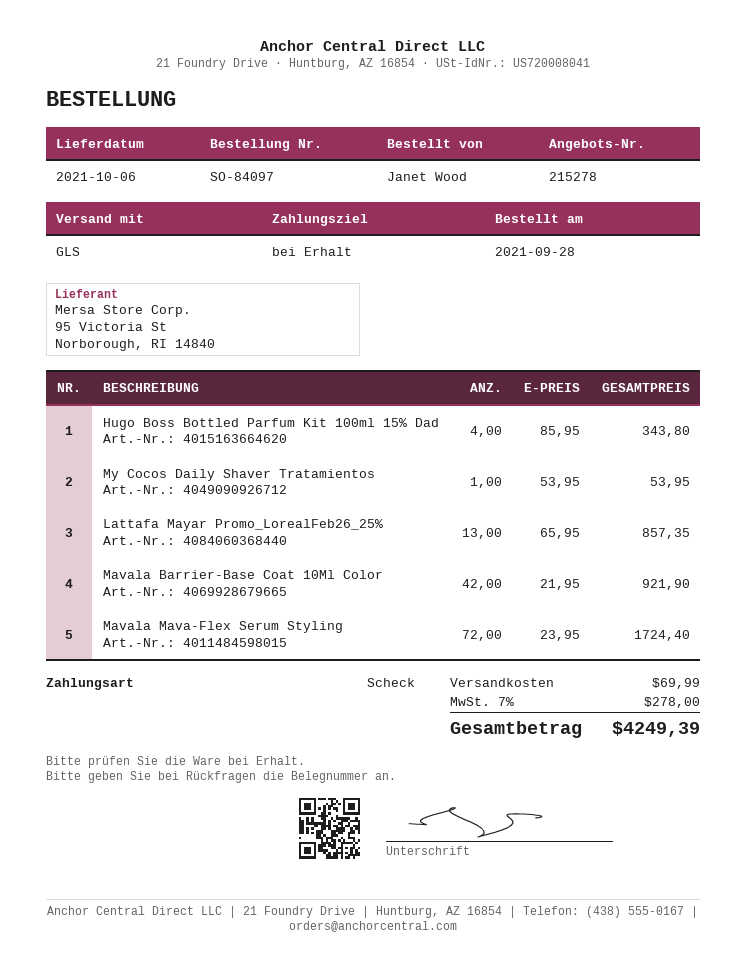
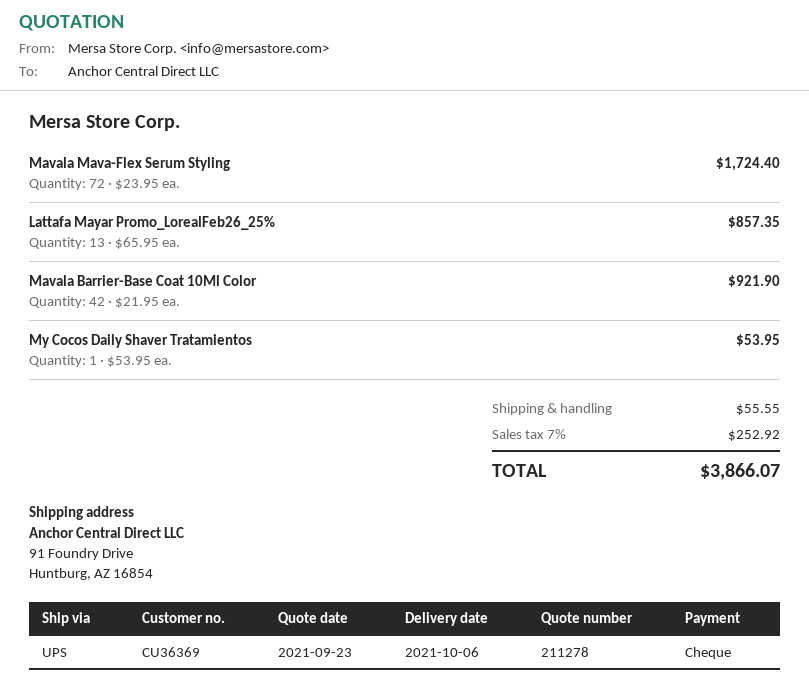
quote number: 215278 -> 211278
shipping method: GLS -> UPS
Hugo Boss Bottled Parfum Kit 100ml 15% Dad: 4 x 85.95 = 343.80 -> none
shipping: 69.99 -> 55.55
tax: 7% = 278.00 -> 7% = 252.92
total: 4249.39 -> 3866.07

